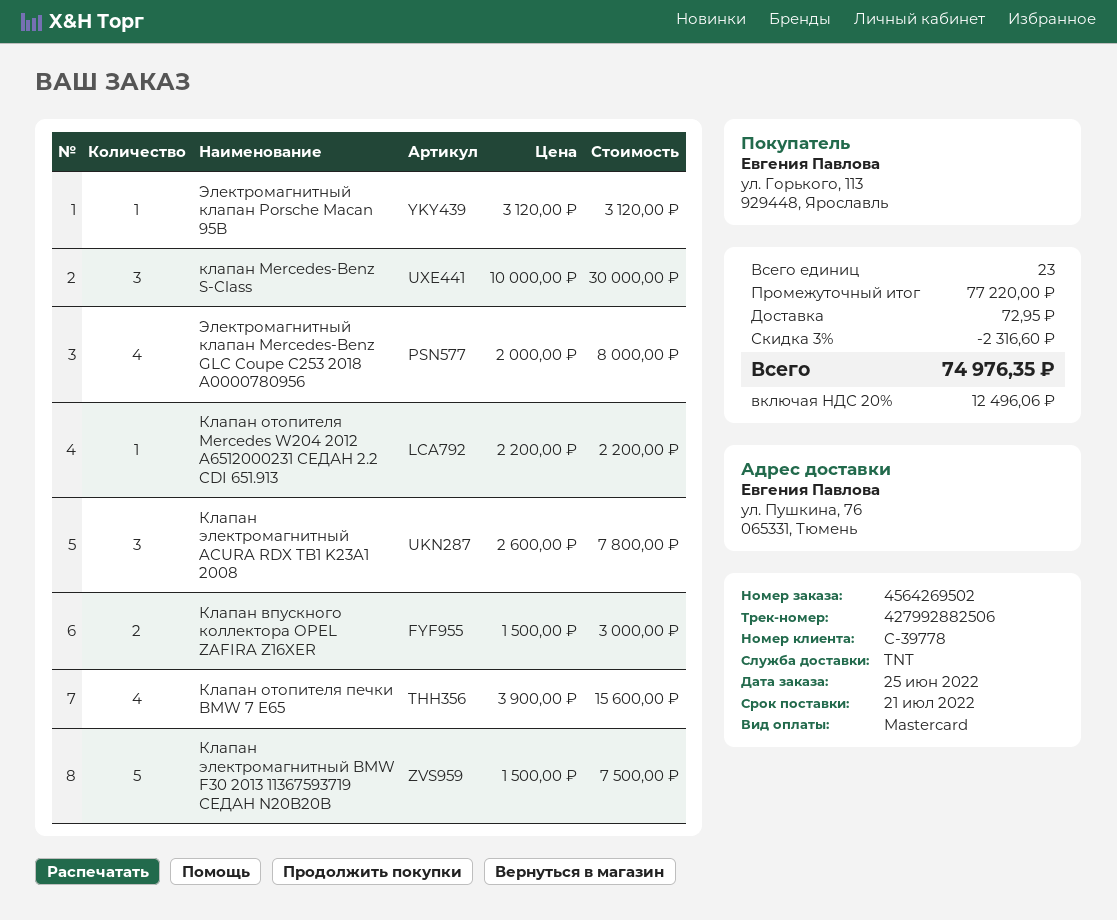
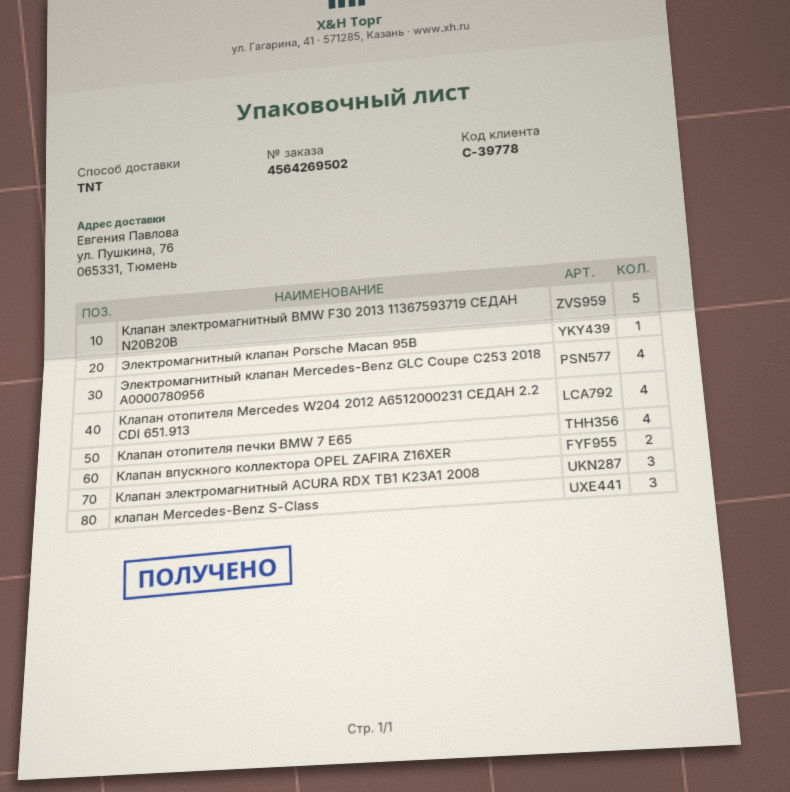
Клапан отопителя Mercedes W204 2012 A6512000231 СЕДАН 2.2 CDI 651.913: 1 -> 4

